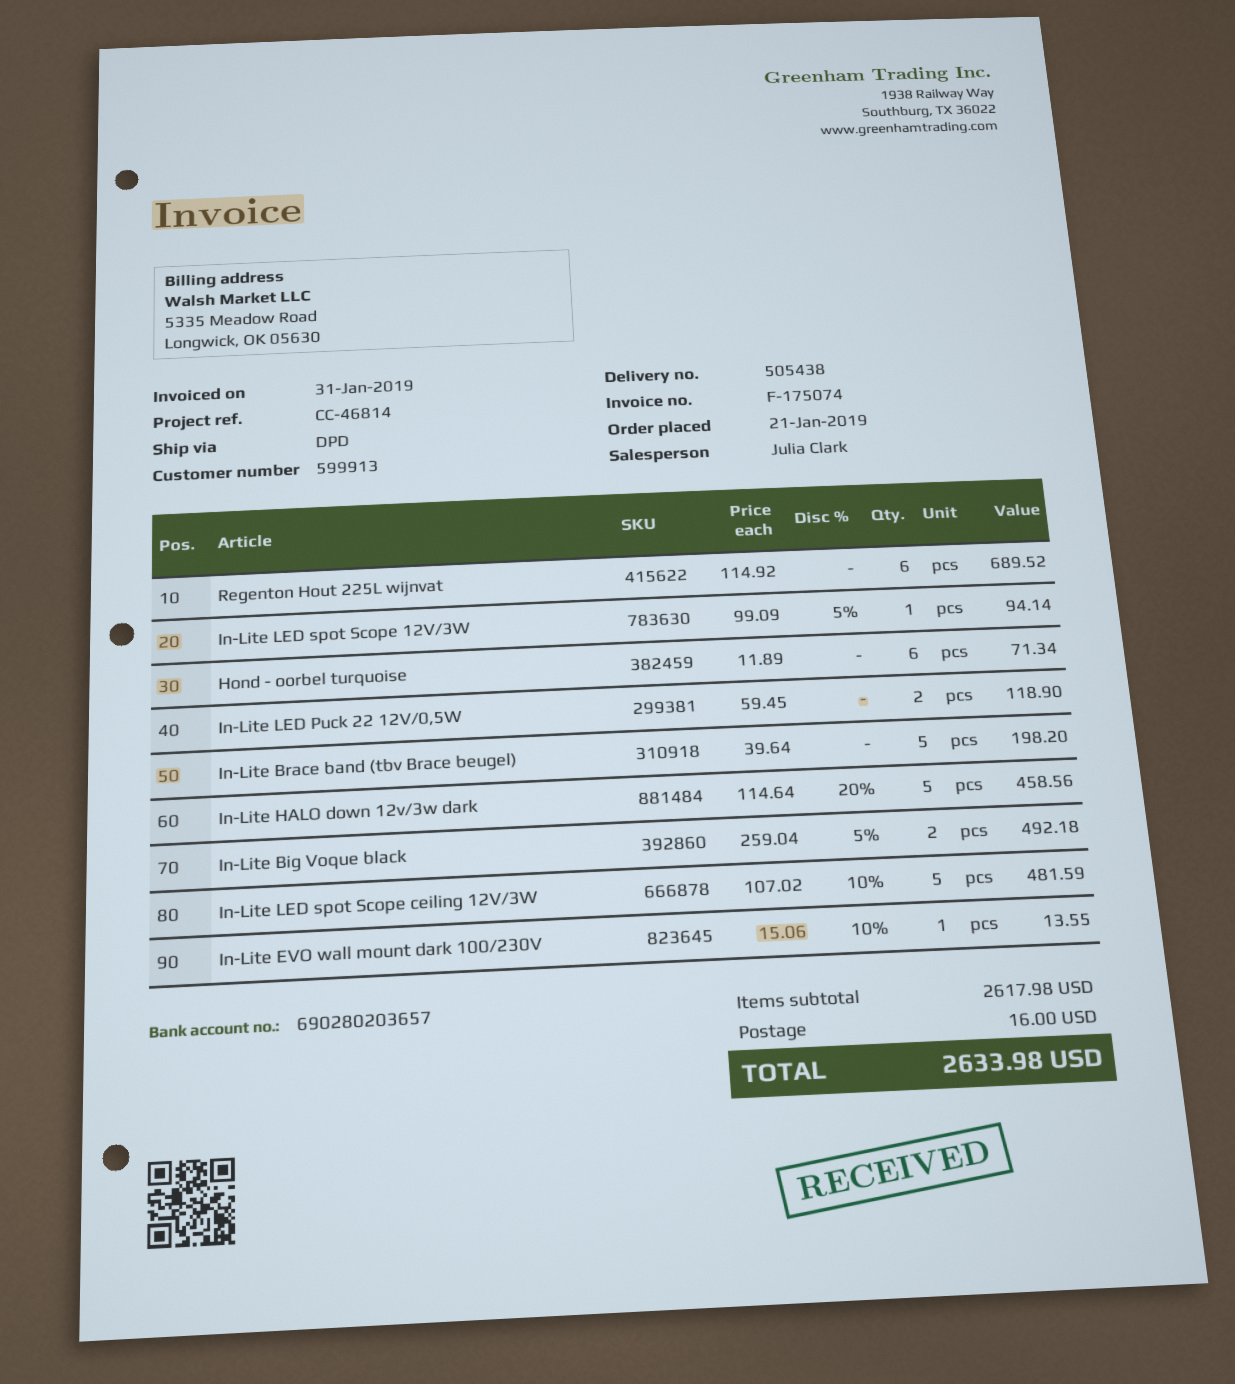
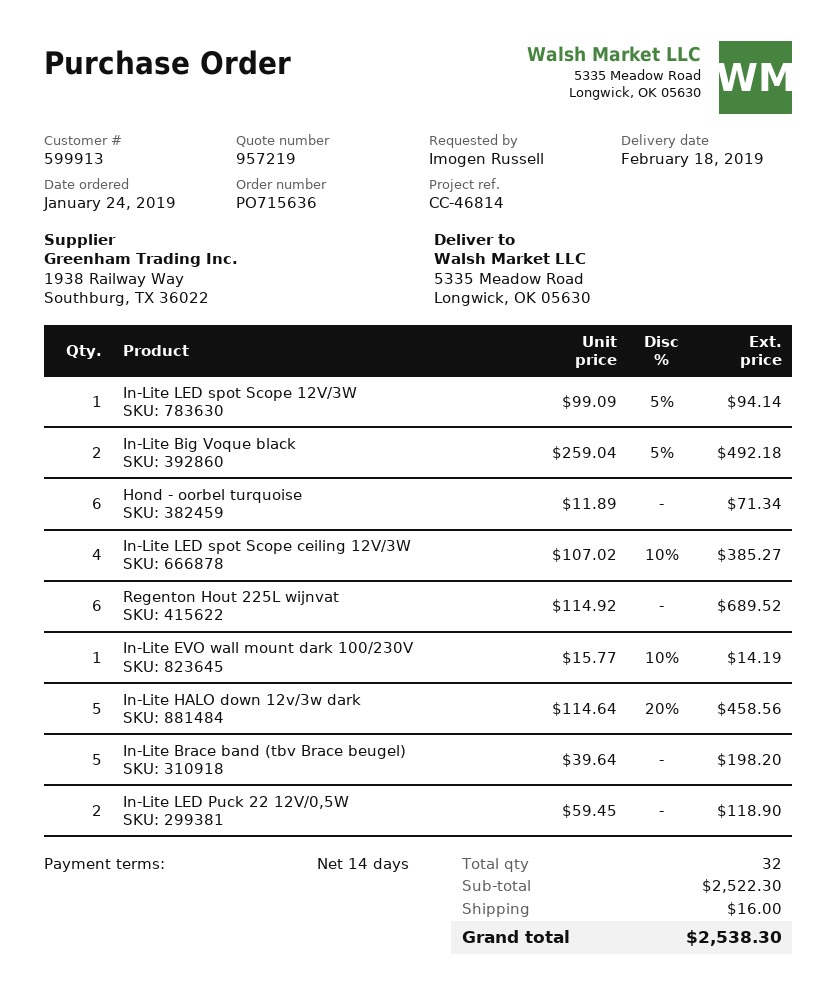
order date: 2019-01-21 -> 2019-01-24
In-Lite LED spot Scope ceiling 12V/3W: 5 x 107.02 - 10% = 481.59 -> 4 x 107.02 - 10% = 385.27
In-Lite EVO wall mount dark 100/230V: 1 x 15.06 - 10% = 13.55 -> 1 x 15.77 - 10% = 14.19
subtotal: 2617.98 -> 2522.30
total: 2633.98 -> 2538.30

